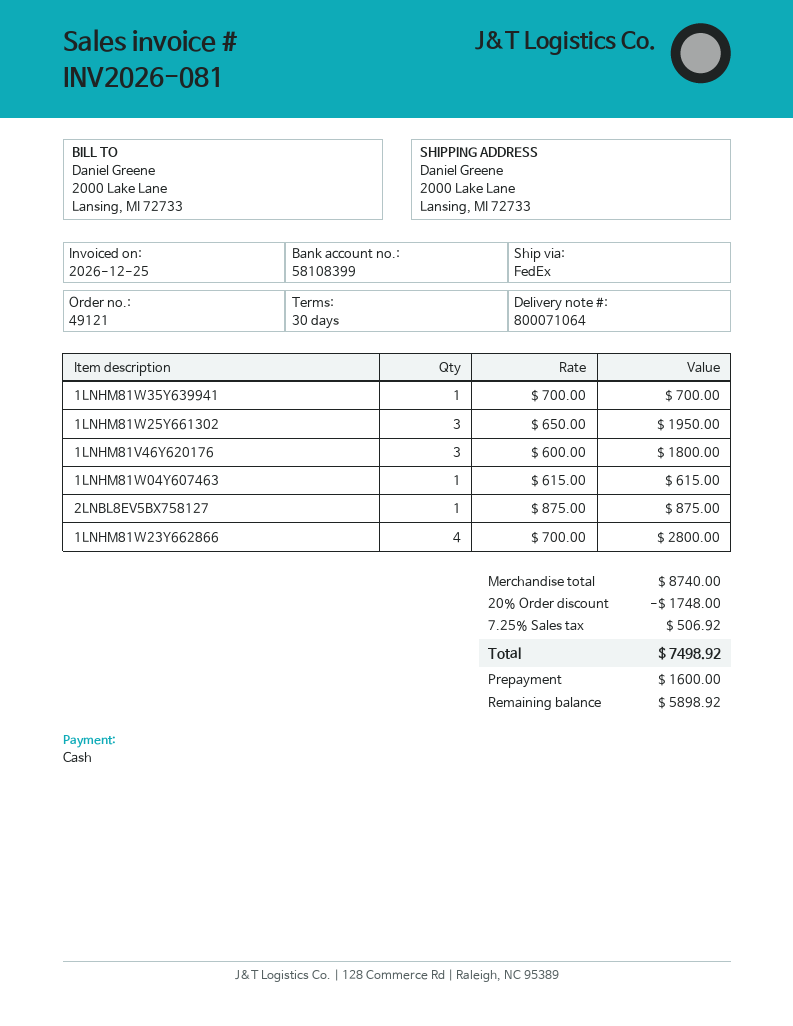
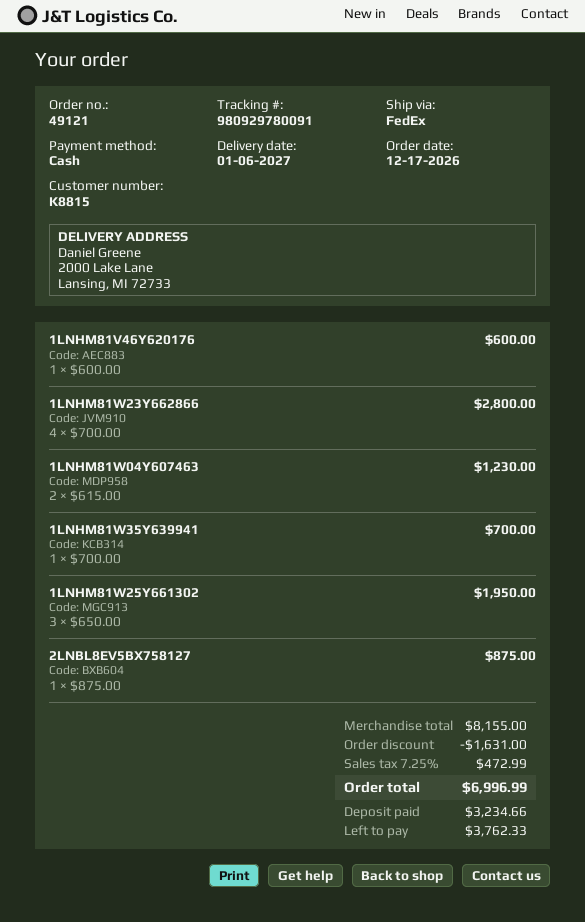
1LNHM81V46Y620176: 3 x 600.00 = 1800.00 -> 1 x 600.00 = 600.00
1LNHM81W04Y607463: 1 x 615.00 = 615.00 -> 2 x 615.00 = 1230.00
subtotal: 8740.00 -> 8155.00
discount: 1748.00 -> 1631.00
tax: 7.25% = 506.92 -> 7.25% = 472.99
total: 7498.92 -> 6996.99
deposit: 1600.00 -> 3234.66
balance: 5898.92 -> 3762.33

